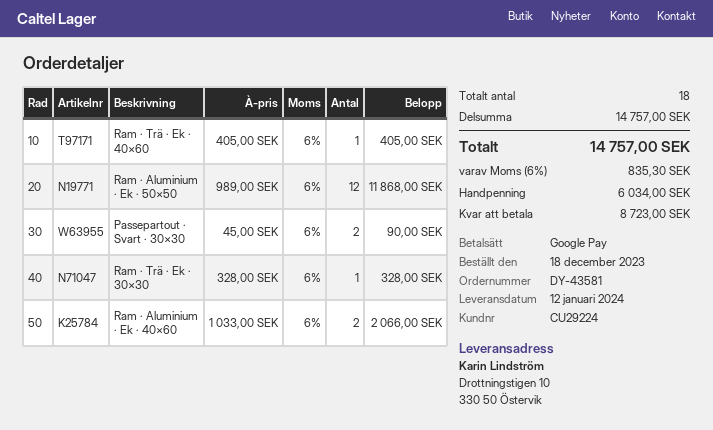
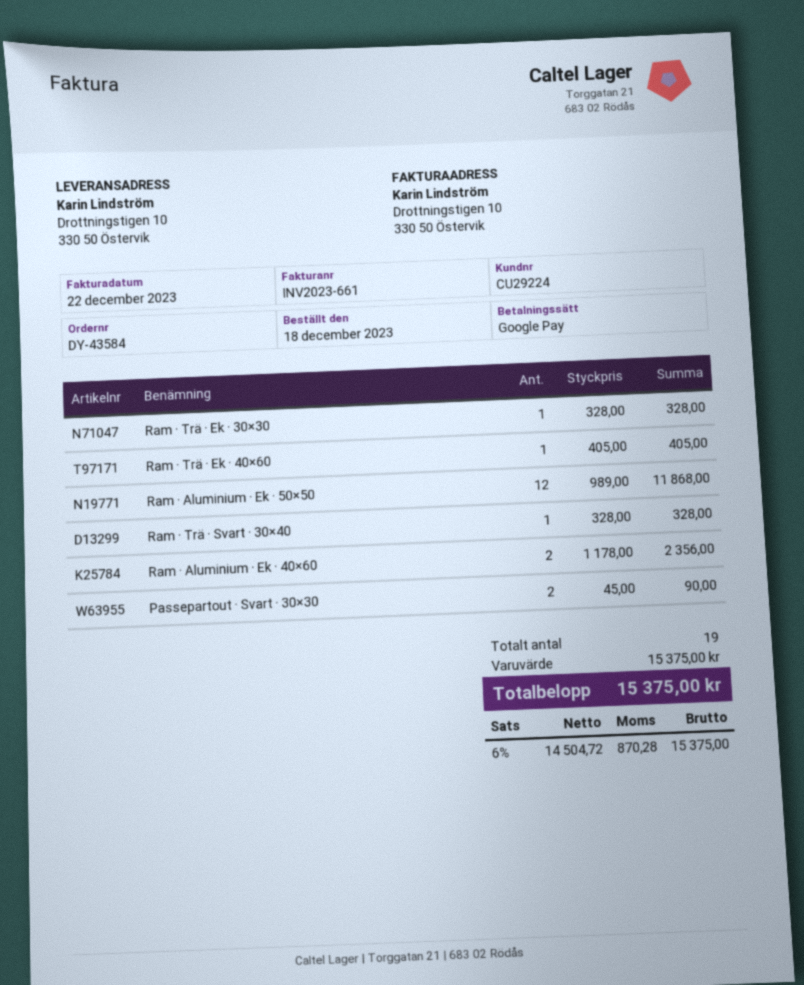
order number: DY-43581 -> DY-43584
Ram · Aluminium · Ek · 40×60: 2 x 1033.00 = 2066.00 -> 2 x 1178.00 = 2356.00
Ram · Trä · Svart · 30×40: none -> 1 x 328.00 = 328.00
total quantity: 18 -> 19
subtotal: 14757.00 -> 15375.00
tax: 6% = 835.30 -> 6% = 870.28
total: 14757.00 -> 15375.00

